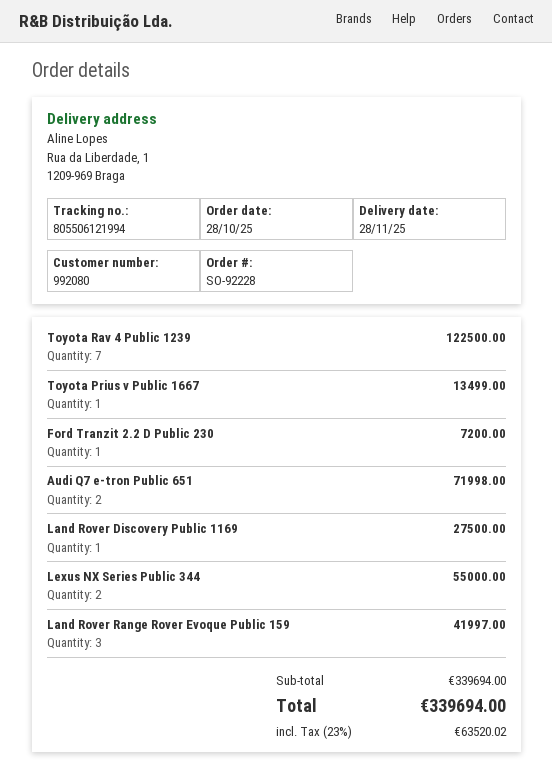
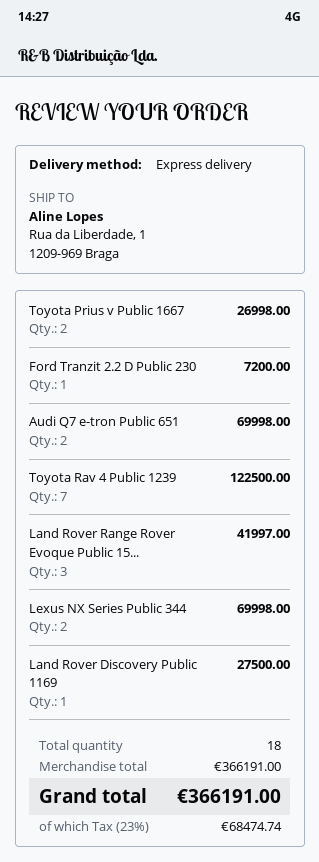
Toyota Prius v Public 1667: 1 for 13499.00 -> 2 for 26998.00
Audi Q7 e-tron Public 651: 2 for 71998.00 -> 2 for 69998.00
Lexus NX Series Public 344: 2 for 55000.00 -> 2 for 69998.00
subtotal: 339694.00 -> 366191.00
tax: 23% = 63520.02 -> 23% = 68474.74
total: 339694.00 -> 366191.00

